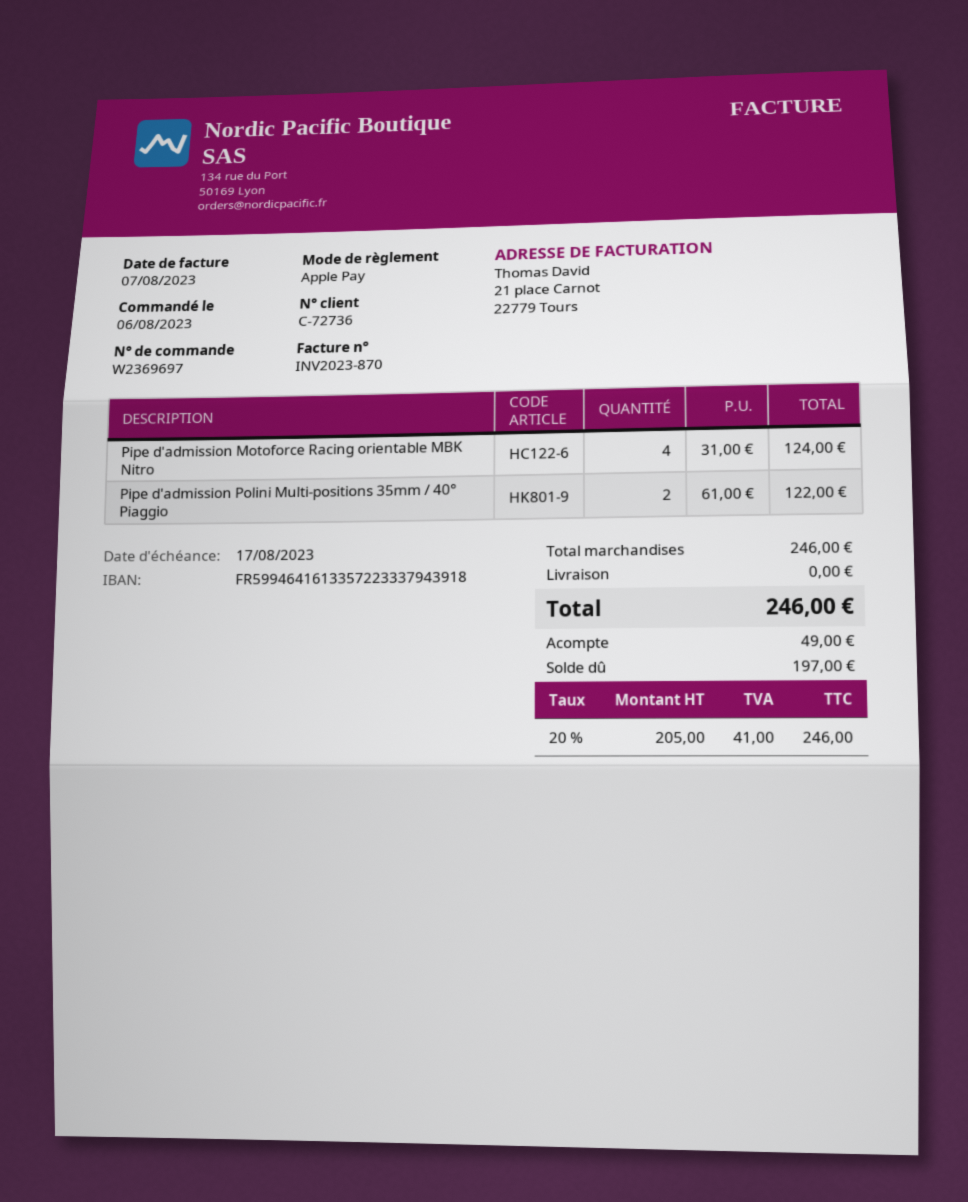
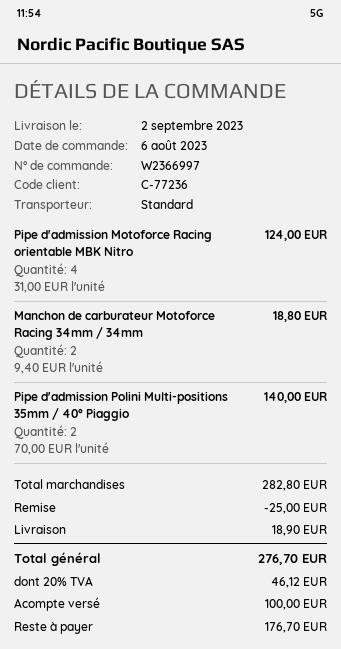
order number: W2369697 -> W2366997
customer number: C-72736 -> C-77236
Pipe d'admission Polini Multi-positions 35mm / 40° Piaggio: 2 x 61.00 = 122.00 -> 2 x 70.00 = 140.00
Manchon de carburateur Motoforce Racing 34mm / 34mm: none -> 2 x 9.40 = 18.80
subtotal: 246.00 -> 282.80
discount: none -> 25.00
shipping: 0.00 -> 18.90
tax: 20% = 41.00 -> 20% = 46.12
total: 246.00 -> 276.70
deposit: 49.00 -> 100.00
balance: 197.00 -> 176.70

